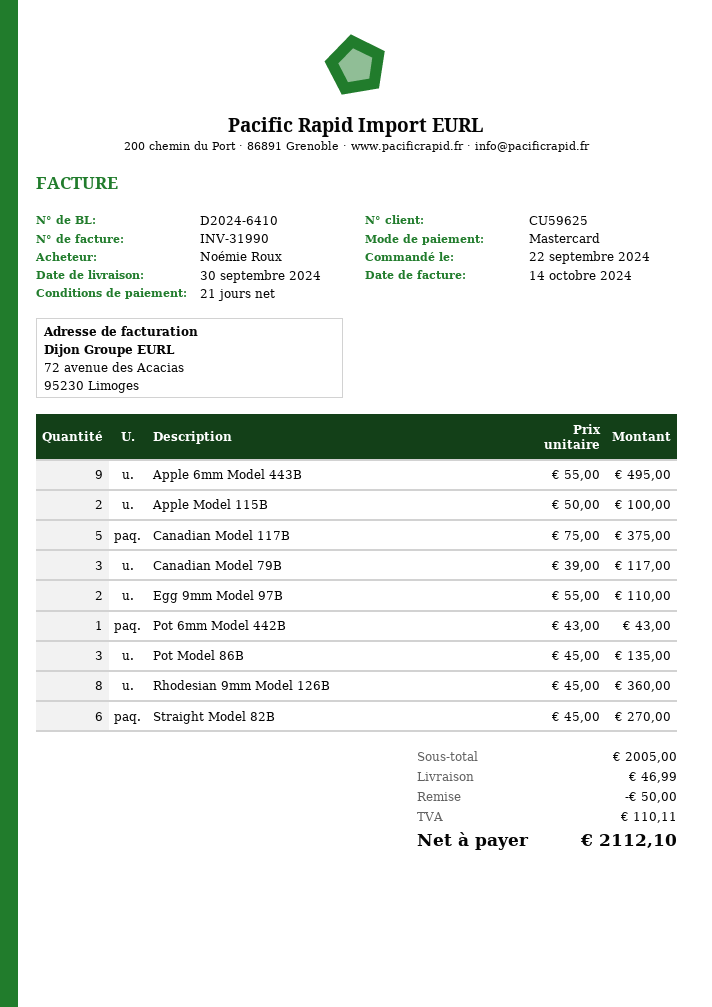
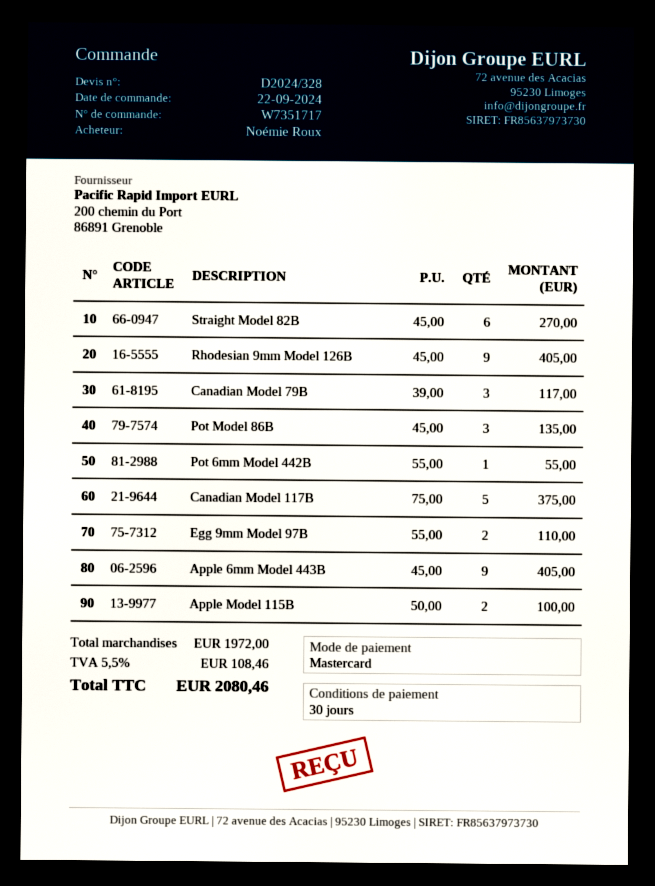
payment terms: 21 days -> 30 days
Apple 6mm Model 443B: 9 x 55.00 = 495.00 -> 9 x 45.00 = 405.00
Pot 6mm Model 442B: 1 x 43.00 = 43.00 -> 1 x 55.00 = 55.00
Rhodesian 9mm Model 126B: 8 x 45.00 = 360.00 -> 9 x 45.00 = 405.00
subtotal: 2005.00 -> 1972.00
discount: 50.00 -> none
shipping: 46.99 -> none
tax: 110.11 -> 108.46
total: 2112.10 -> 2080.46

